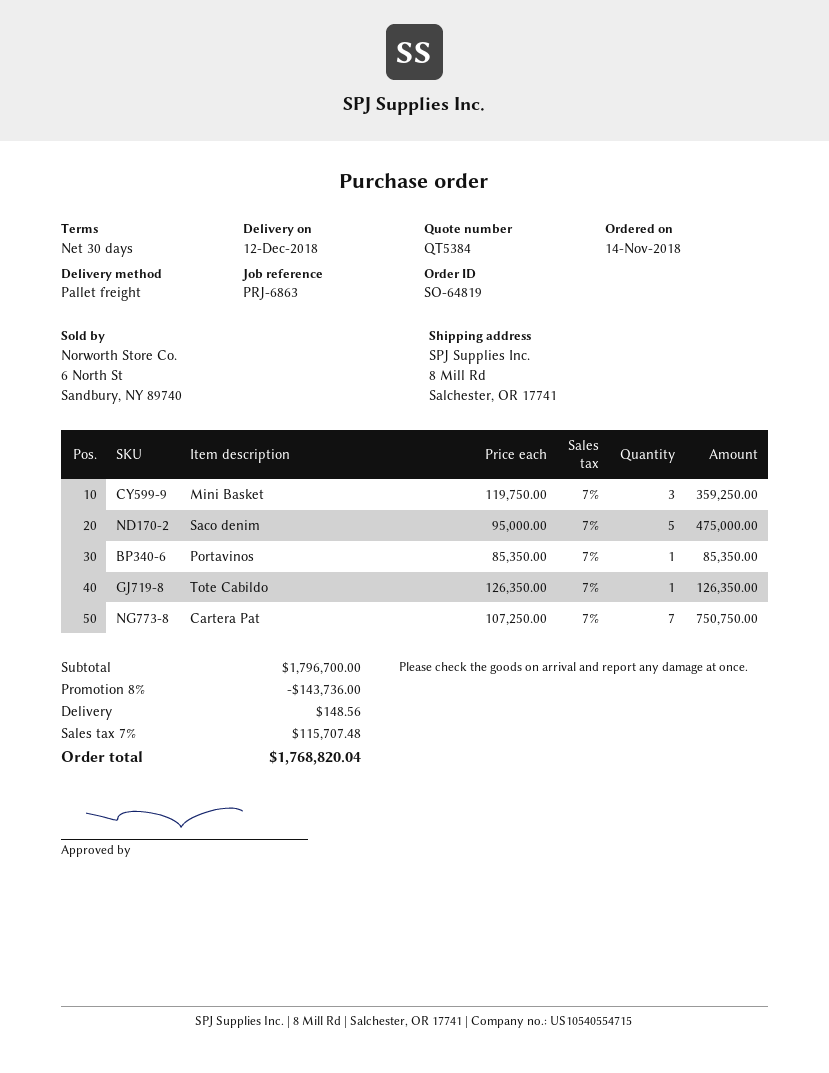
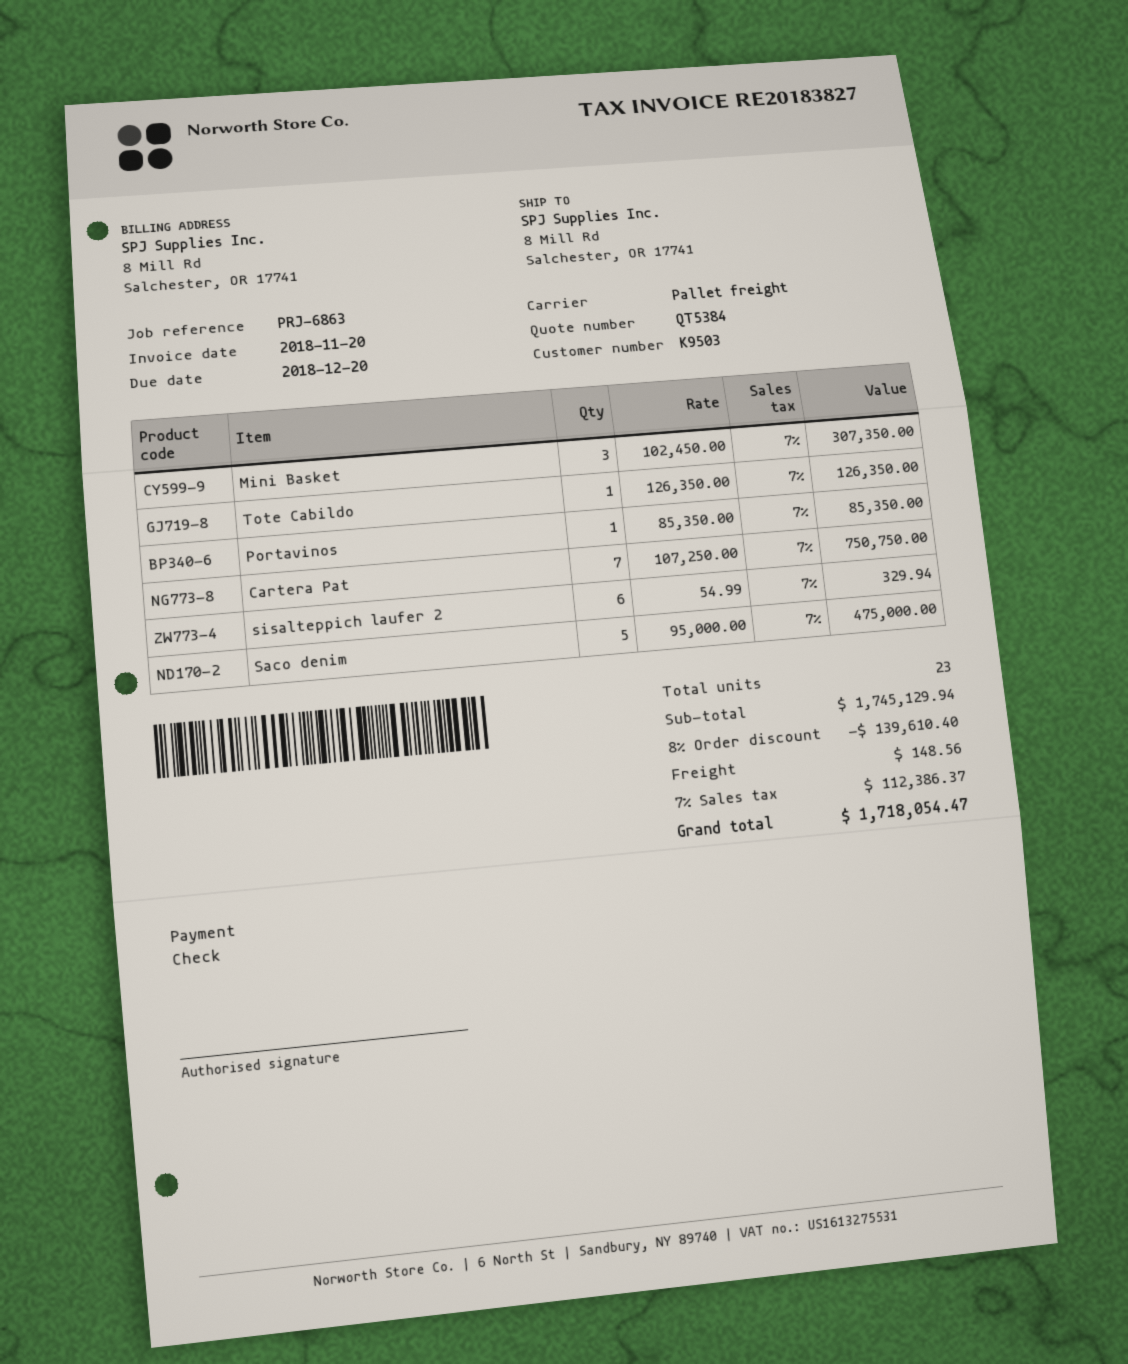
Mini Basket: 3 x 119750.00 = 359250.00 -> 3 x 102450.00 = 307350.00
sisalteppich laufer 2: none -> 6 x 54.99 = 329.94
subtotal: 1796700.00 -> 1745129.94
discount: 8% = 143736.00 -> 8% = 139610.40
tax: 7% = 115707.48 -> 7% = 112386.37
total: 1768820.04 -> 1718054.47

